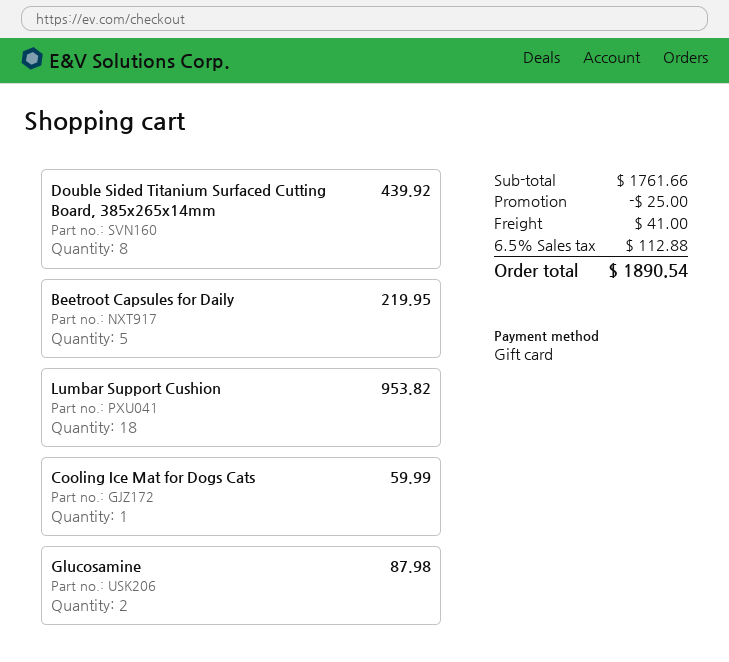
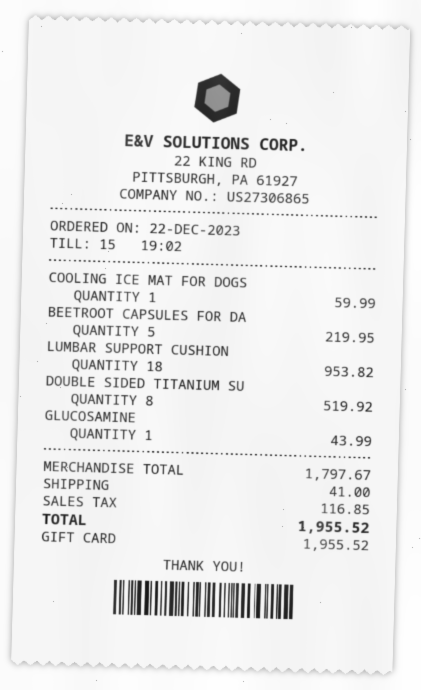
Double Sided Titanium Surfaced Cutting Board, 385x265x14mm: 8 for 439.92 -> 8 for 519.92
Glucosamine: 2 for 87.98 -> 1 for 43.99
subtotal: 1761.66 -> 1797.67
discount: 25.00 -> none
tax: 112.88 -> 116.85
total: 1890.54 -> 1955.52

